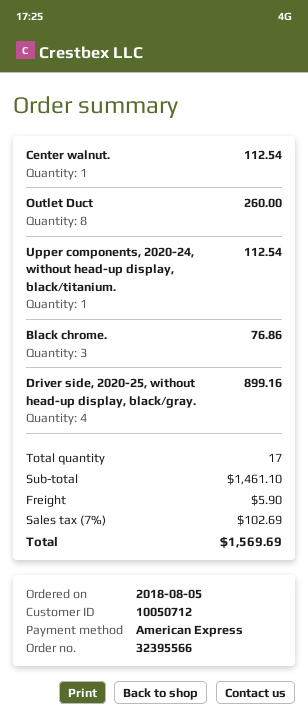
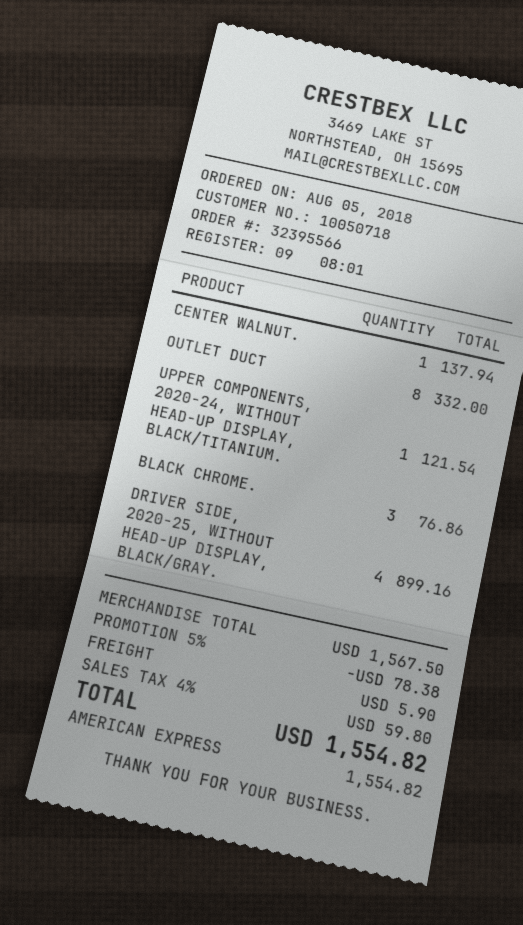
customer number: 10050712 -> 10050718
Center walnut.: 1 for 112.54 -> 1 for 137.94
Outlet Duct: 8 for 260.00 -> 8 for 332.00
Upper components, 2020-24, without head-up display, black/titanium.: 1 for 112.54 -> 1 for 121.54
subtotal: 1461.10 -> 1567.50
discount: none -> 5% = 78.38
tax: 7% = 102.69 -> 4% = 59.80
total: 1569.69 -> 1554.82

